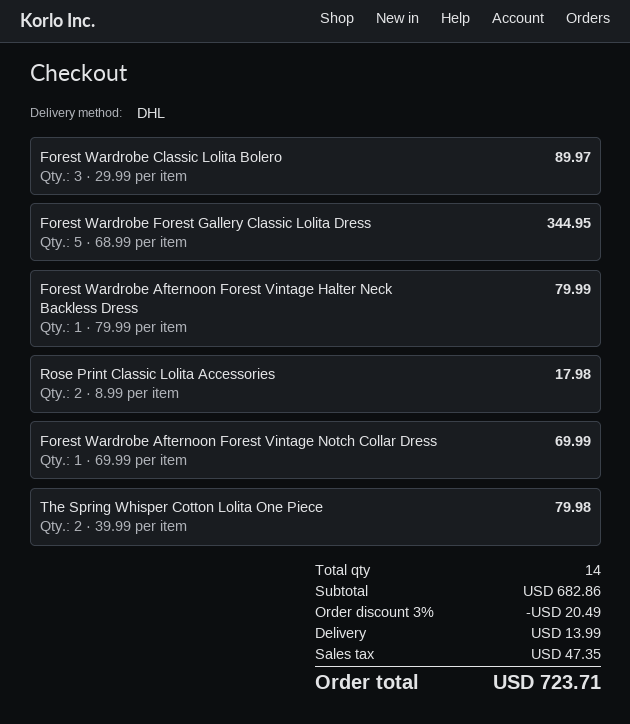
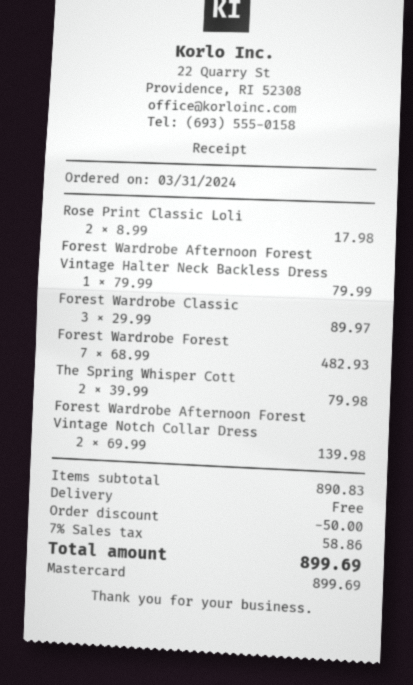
Forest Wardrobe Forest Gallery Classic Lolita Dress: 5 x 68.99 = 344.95 -> 7 x 68.99 = 482.93
Forest Wardrobe Afternoon Forest Vintage Notch Collar Dress: 1 x 69.99 = 69.99 -> 2 x 69.99 = 139.98
subtotal: 682.86 -> 890.83
discount: 20.49 -> 50.00
shipping: 13.99 -> 0.00
tax: 47.35 -> 58.86
total: 723.71 -> 899.69

